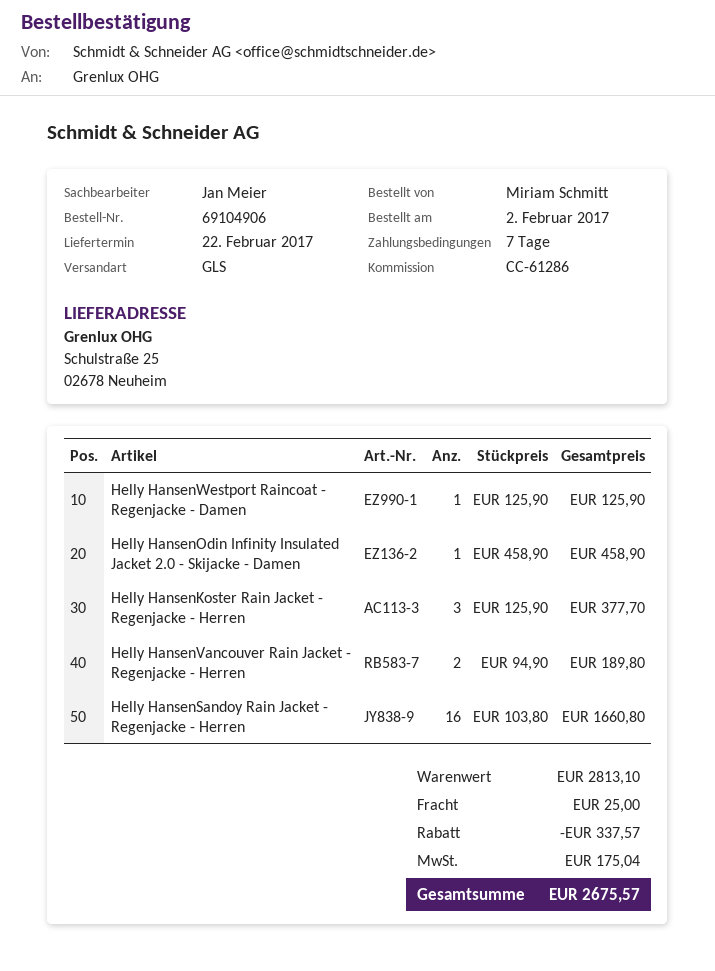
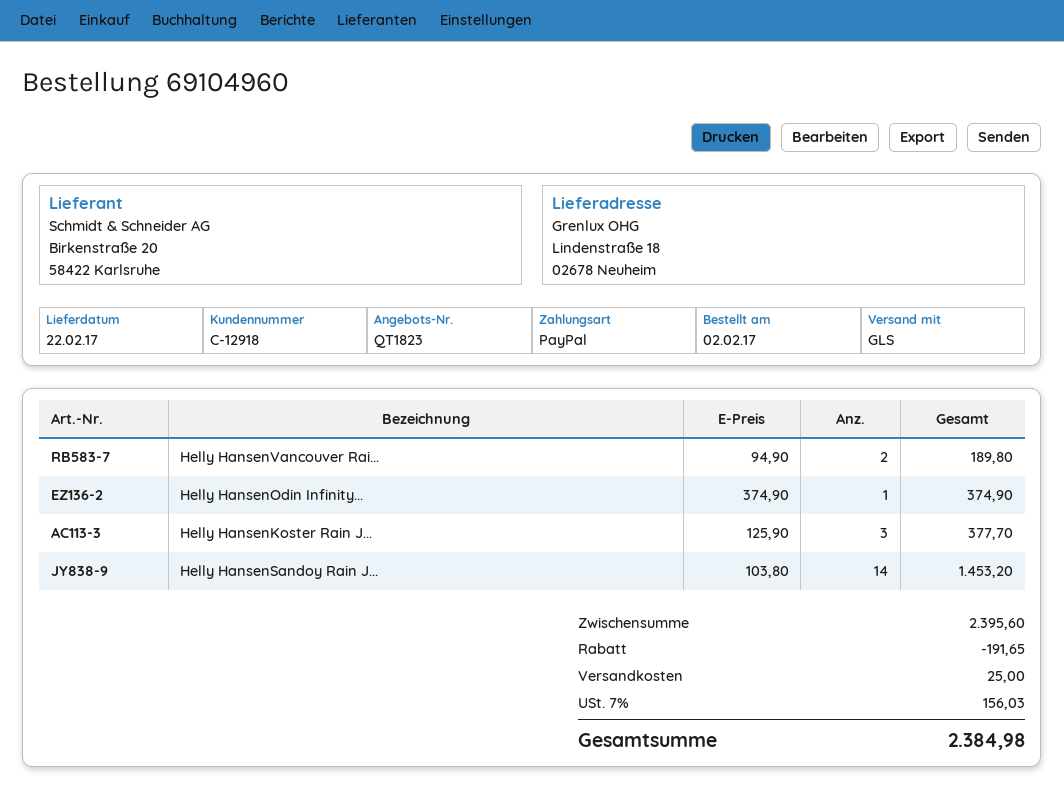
order number: 69104906 -> 69104960
ship to: Schulstraße 25, 02678 Neuheim -> Lindenstraße 18, 02678 Neuheim
Helly HansenWestport Raincoat - Regenjacke - Damen: 1 x 125.90 = 125.90 -> none
Helly HansenOdin Infinity Insulated Jacket 2.0 - Skijacke - Damen: 1 x 458.90 = 458.90 -> 1 x 374.90 = 374.90
Helly HansenSandoy Rain Jacket - Regenjacke - Herren: 16 x 103.80 = 1660.80 -> 14 x 103.80 = 1453.20
subtotal: 2813.10 -> 2395.60
discount: 337.57 -> 191.65
tax: 175.04 -> 156.03
total: 2675.57 -> 2384.98

